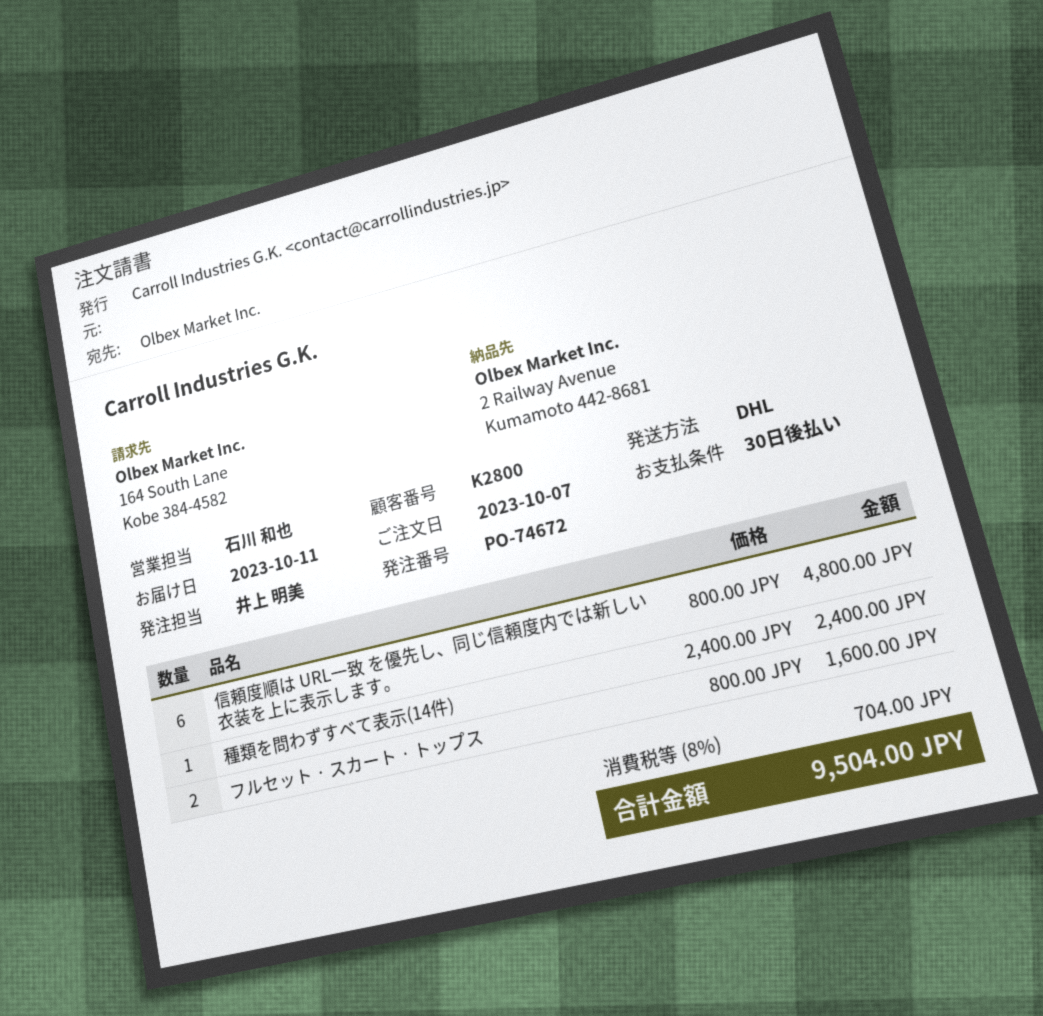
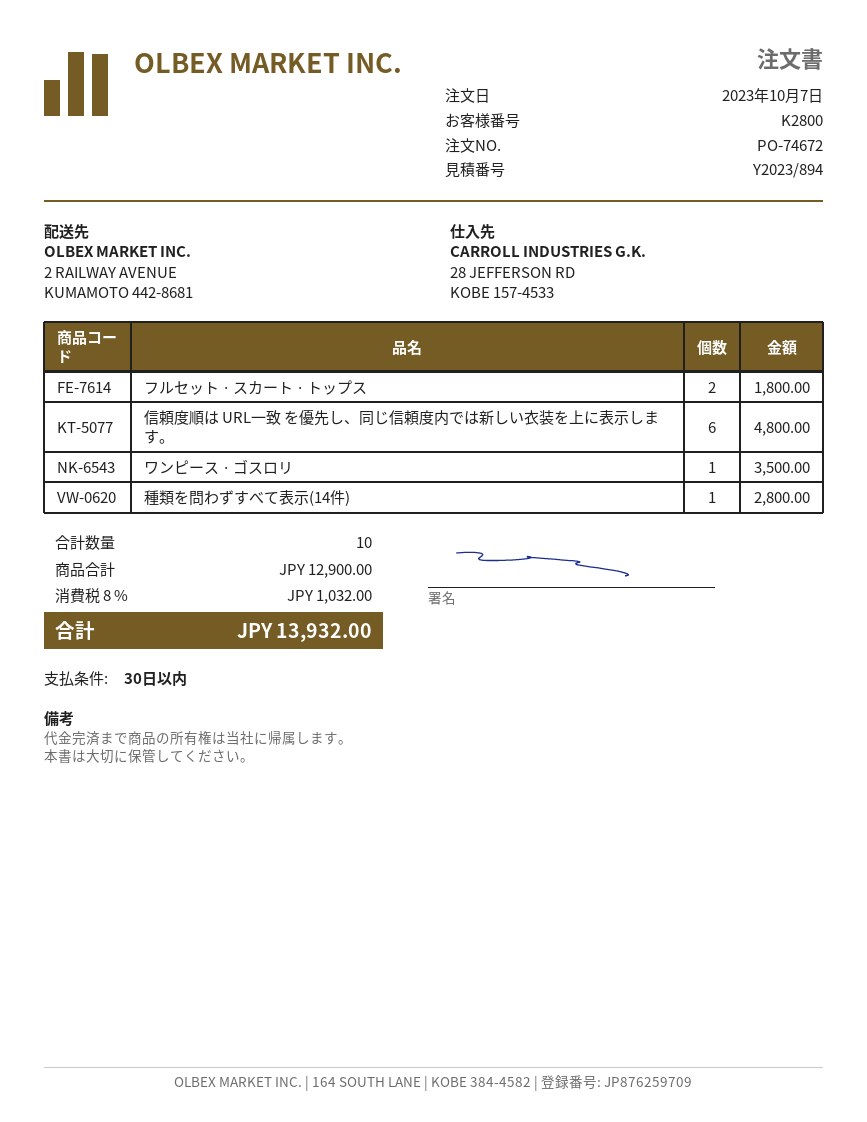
種類を問わずすべて表示(14件): 1 for 2400.00 -> 1 for 2800.00
フルセット · スカート · トップス: 2 for 1600.00 -> 2 for 1800.00
ワンピース · ゴスロリ: none -> 1 for 3500.00
tax: 8% = 704.00 -> 8% = 1032.00
total: 9504.00 -> 13932.00

